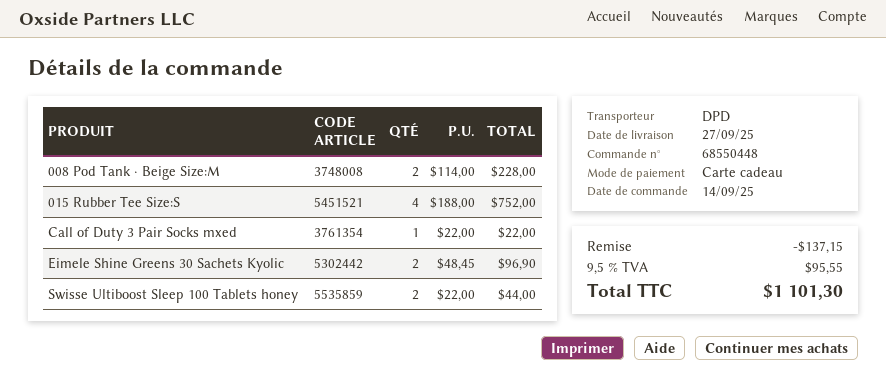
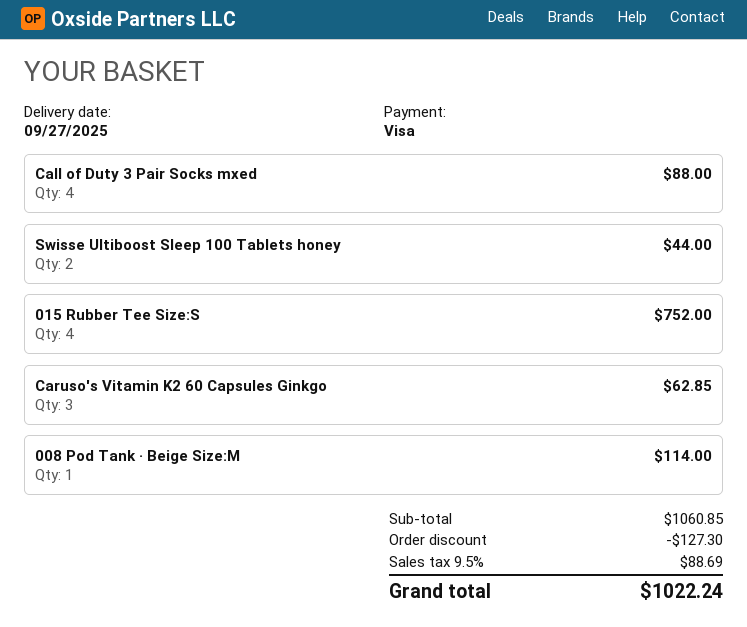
payment method: gift card -> Visa
008 Pod Tank · Beige Size:M: 2 for 228.00 -> 1 for 114.00
Call of Duty 3 Pair Socks mxed: 1 for 22.00 -> 4 for 88.00
Eimele Shine Greens 30 Sachets Kyolic: 2 for 96.90 -> none
Caruso's Vitamin K2 60 Capsules Ginkgo: none -> 3 for 62.85
discount: 137.15 -> 127.30
tax: 9.5% = 95.55 -> 9.5% = 88.69
total: 1101.30 -> 1022.24

